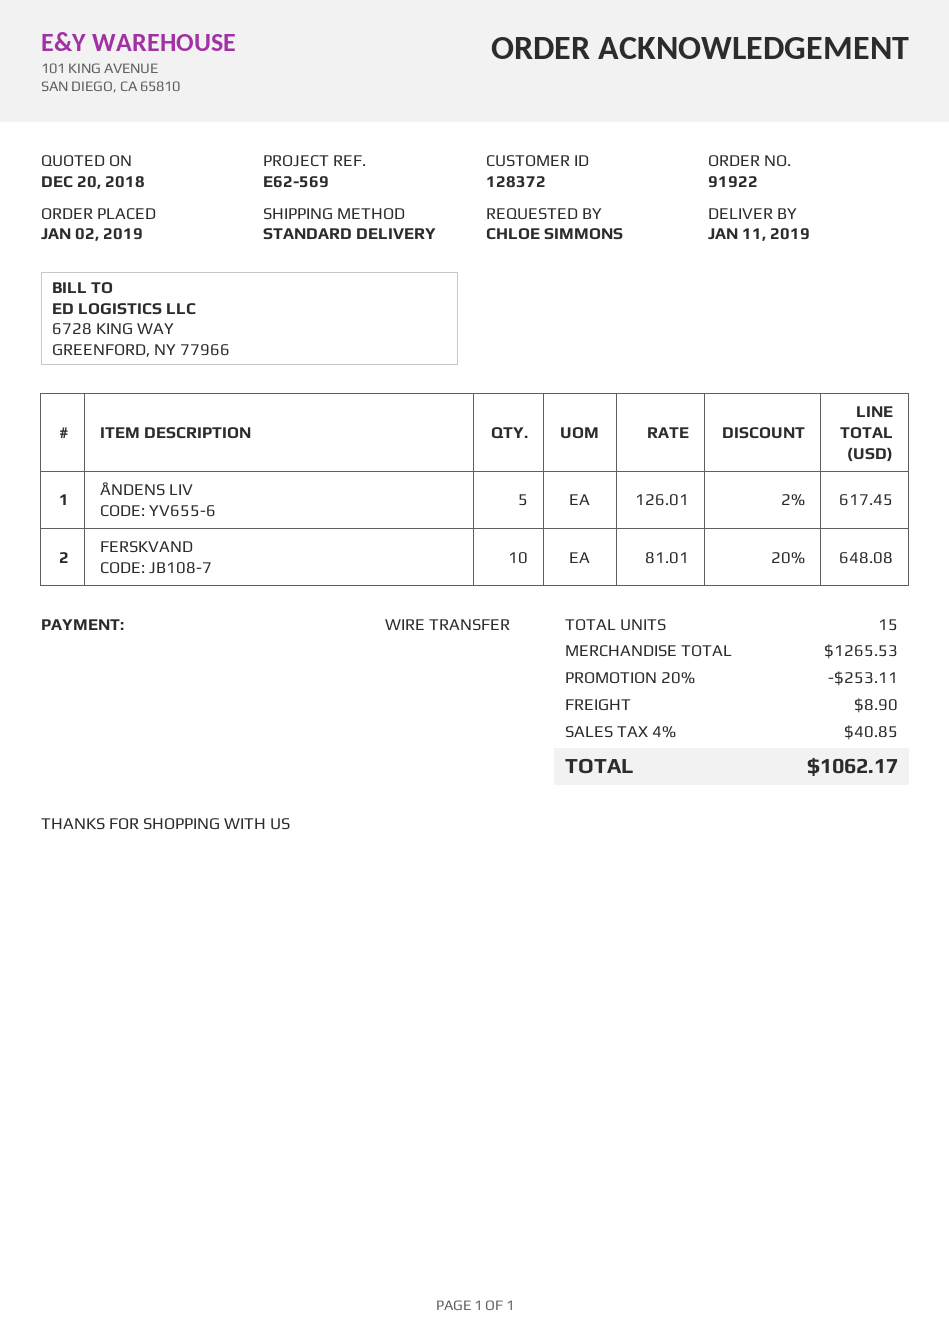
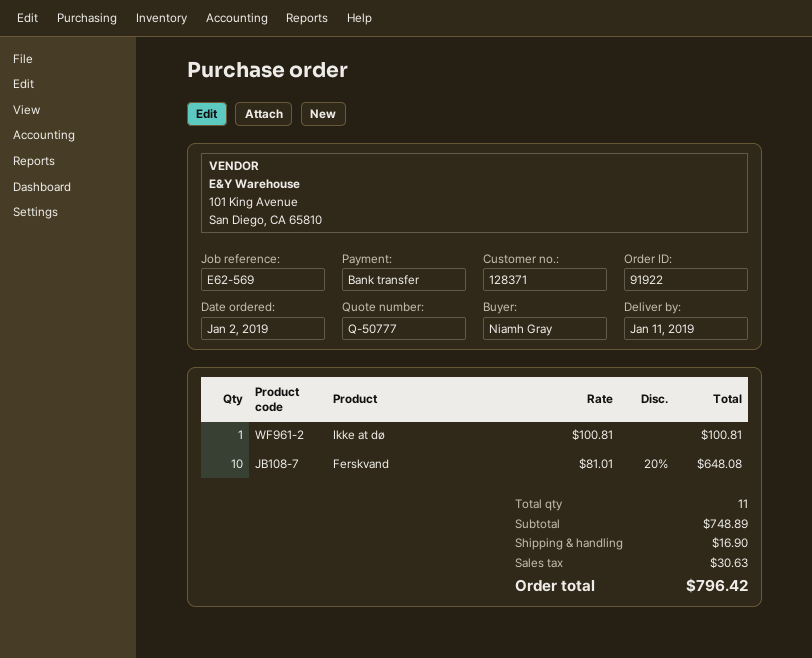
customer number: 128372 -> 128371
ordered by: CHLOE SIMMONS -> Niamh Gray
ÅNDENS LIV: 5 x 126.01 - 2% = 617.45 -> none
Ikke at dø: none -> 1 x 100.81 = 100.81
total quantity: 15 -> 11
subtotal: 1265.53 -> 748.89
discount: 20% = 253.11 -> none
shipping: 8.90 -> 16.90
tax: 40.85 -> 30.63
total: 1062.17 -> 796.42

